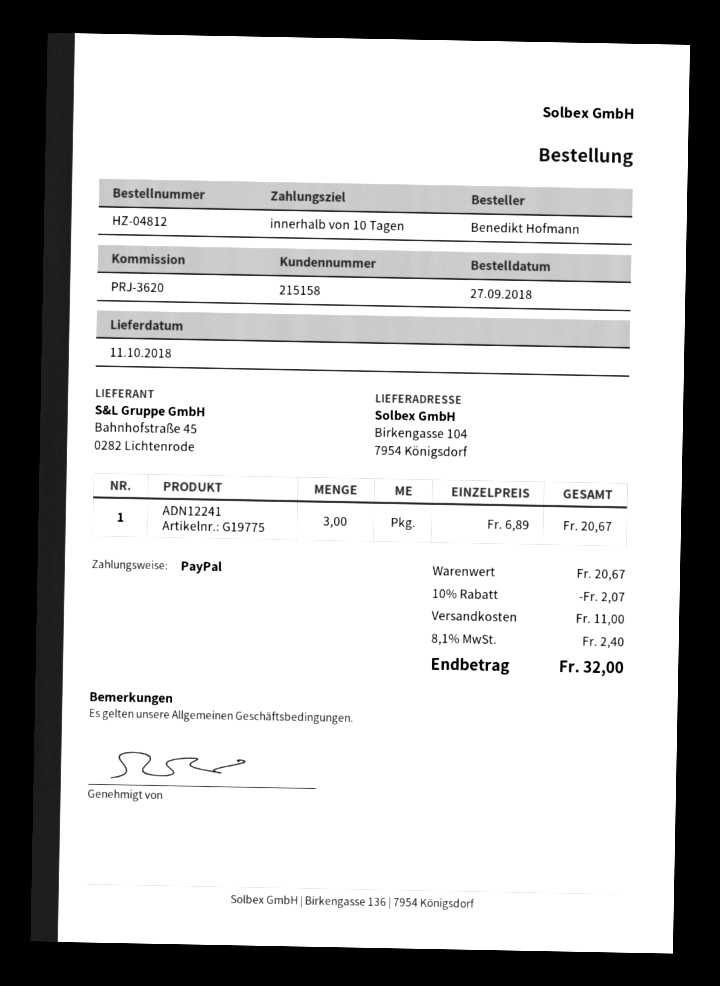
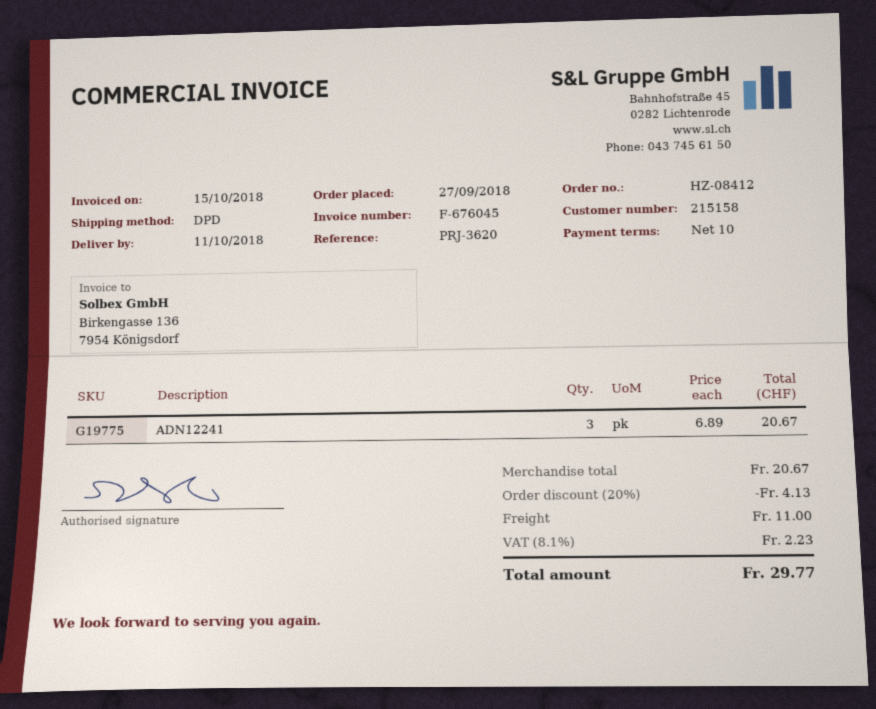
order number: HZ-04812 -> HZ-08412
discount: 10% = 2.07 -> 20% = 4.13
tax: 8.1% = 2.40 -> 8.1% = 2.23
total: 32.00 -> 29.77

